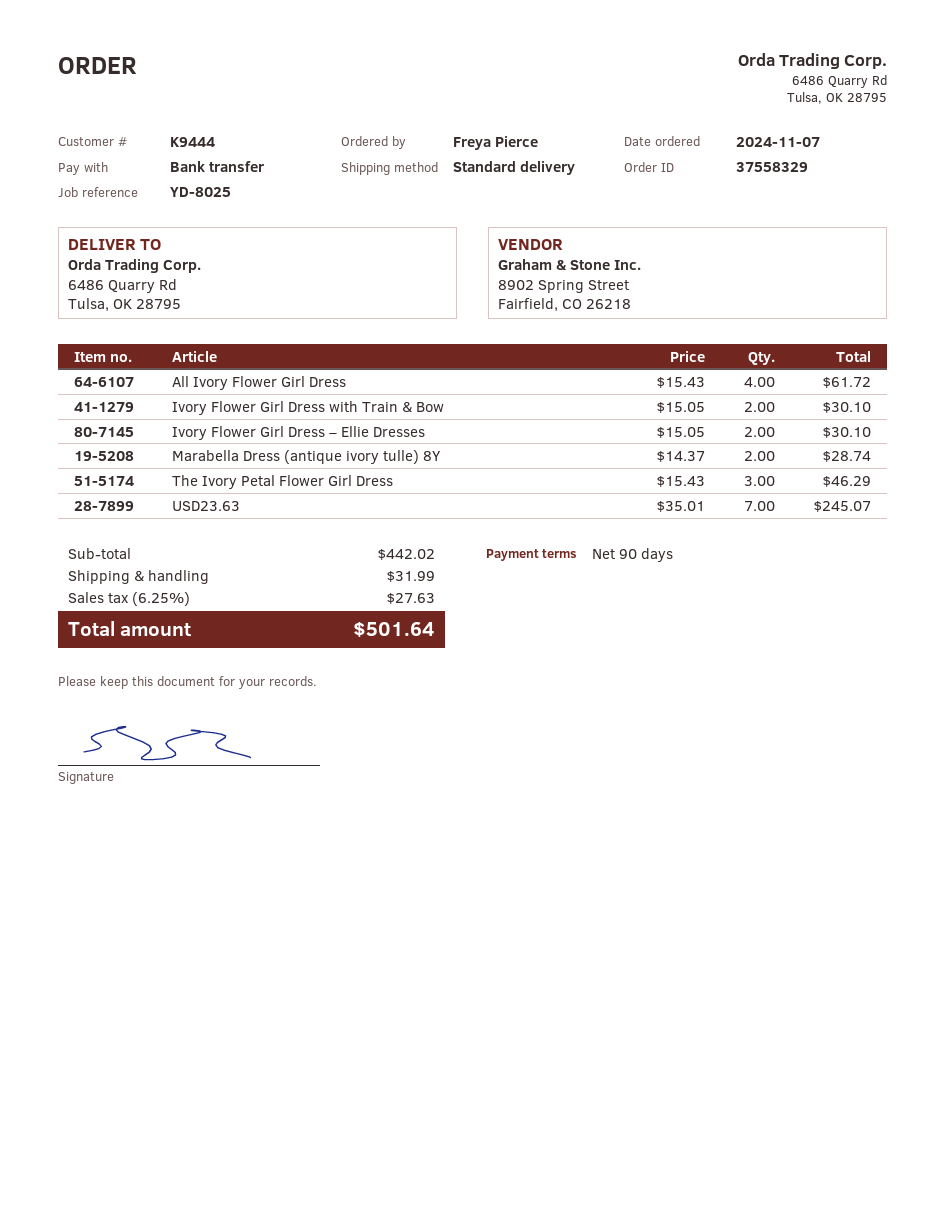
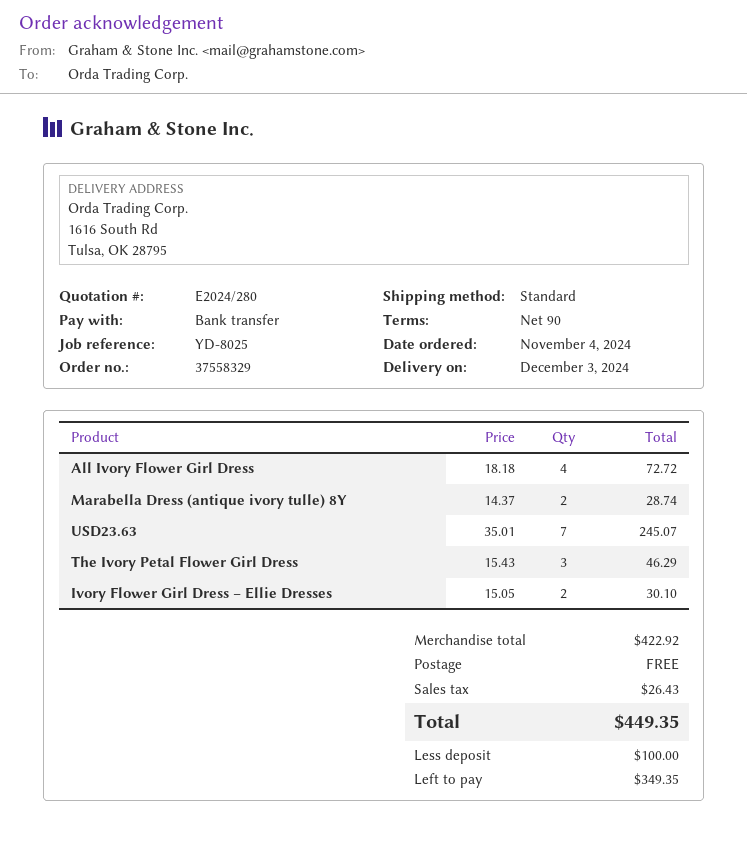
order date: 2024-11-07 -> 2024-11-04
ship to: 6486 Quarry Rd, Tulsa, OK 28795 -> 1616 South Rd, Tulsa, OK 28795
All Ivory Flower Girl Dress: 4 x 15.43 = 61.72 -> 4 x 18.18 = 72.72
Ivory Flower Girl Dress with Train & Bow: 2 x 15.05 = 30.10 -> none
subtotal: 442.02 -> 422.92
shipping: 31.99 -> 0.00
tax: 27.63 -> 26.43
total: 501.64 -> 449.35

